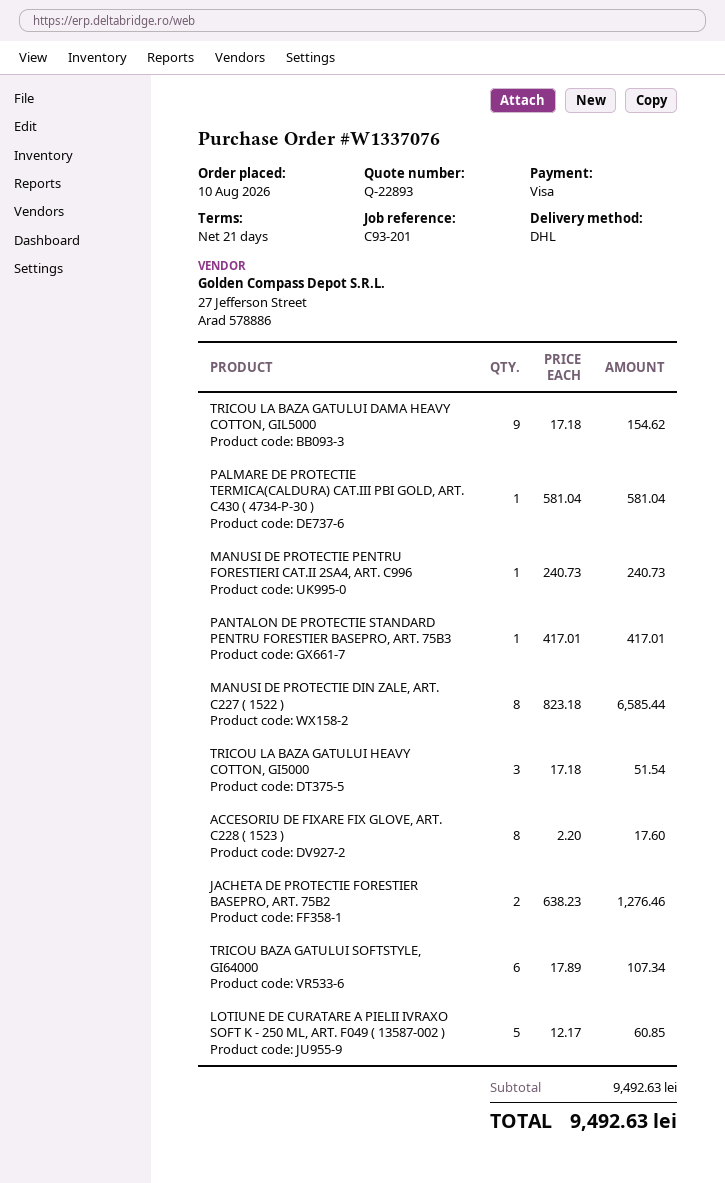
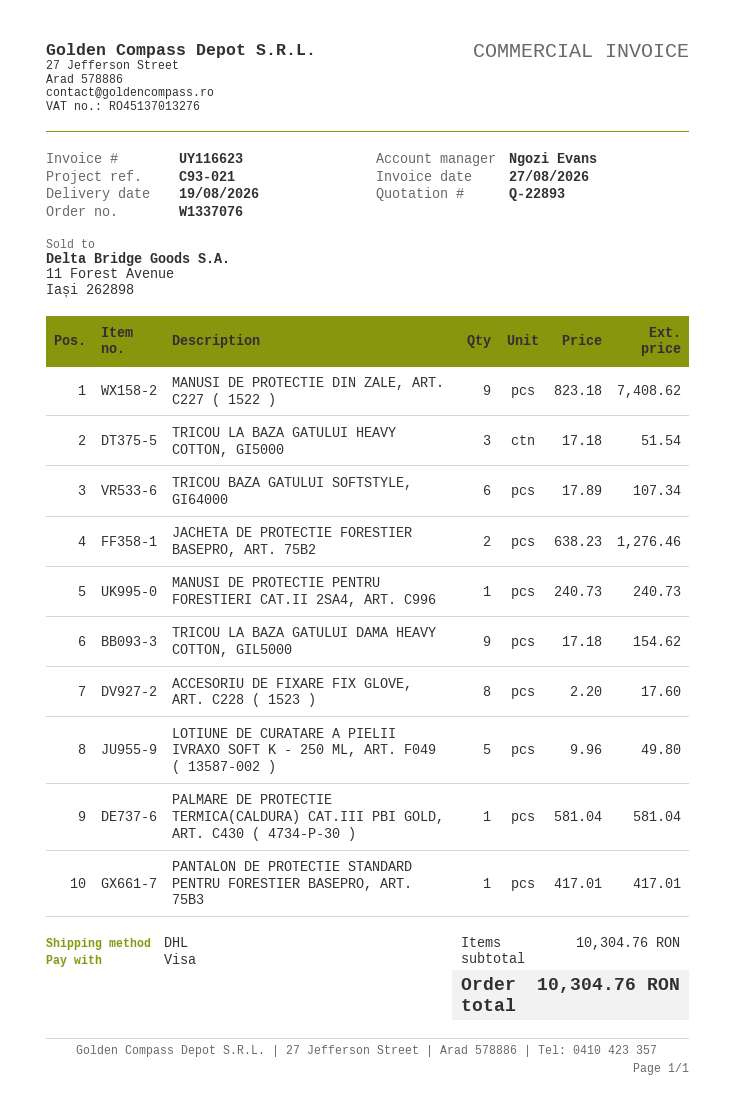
reference: C93-201 -> C93-021
MANUSI DE PROTECTIE DIN ZALE, ART. C227 ( 1522 ): 8 x 823.18 = 6585.44 -> 9 x 823.18 = 7408.62
LOTIUNE DE CURATARE A PIELII IVRAXO SOFT K - 250 ML, ART. F049 ( 13587-002 ): 5 x 12.17 = 60.85 -> 5 x 9.96 = 49.80
subtotal: 9492.63 -> 10304.76
total: 9492.63 -> 10304.76

